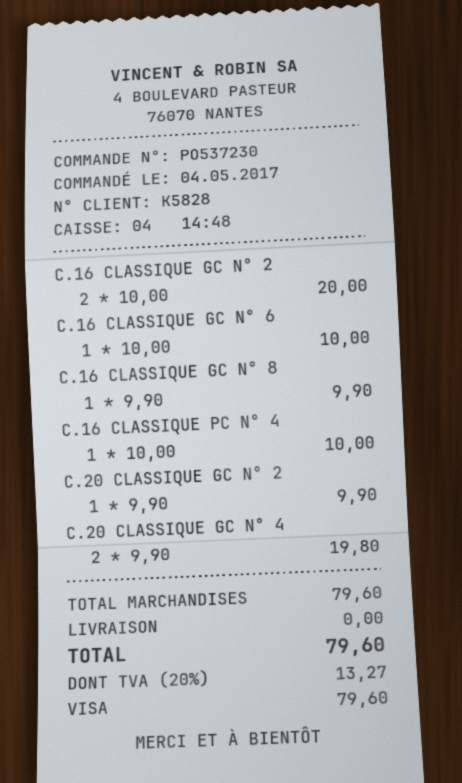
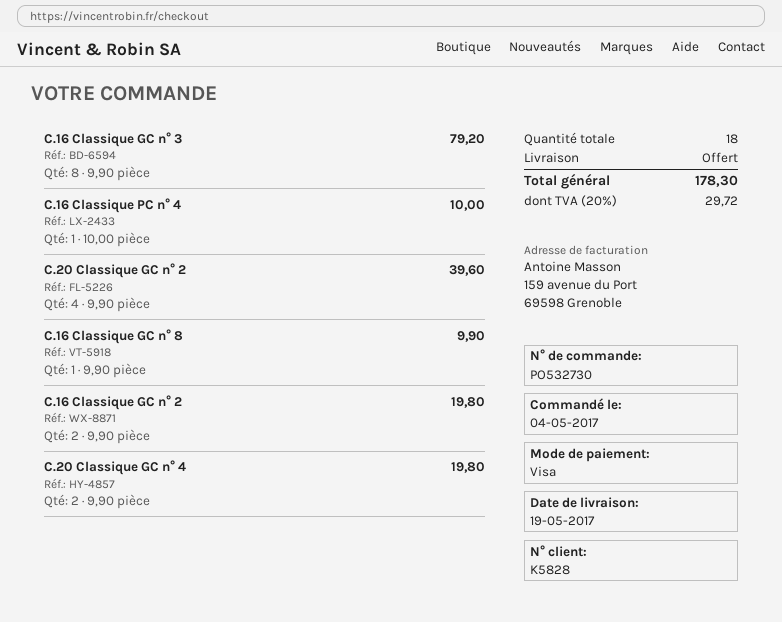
order number: PO537230 -> PO532730
C.16 CLASSIQUE GC N° 2: 2 x 10.00 = 20.00 -> 2 x 9.90 = 19.80
C.16 CLASSIQUE GC N° 6: 1 x 10.00 = 10.00 -> none
C.20 CLASSIQUE GC N° 2: 1 x 9.90 = 9.90 -> 4 x 9.90 = 39.60
C.16 Classique GC n° 3: none -> 8 x 9.90 = 79.20
tax: 20% = 13.27 -> 20% = 29.72
total: 79.60 -> 178.30

